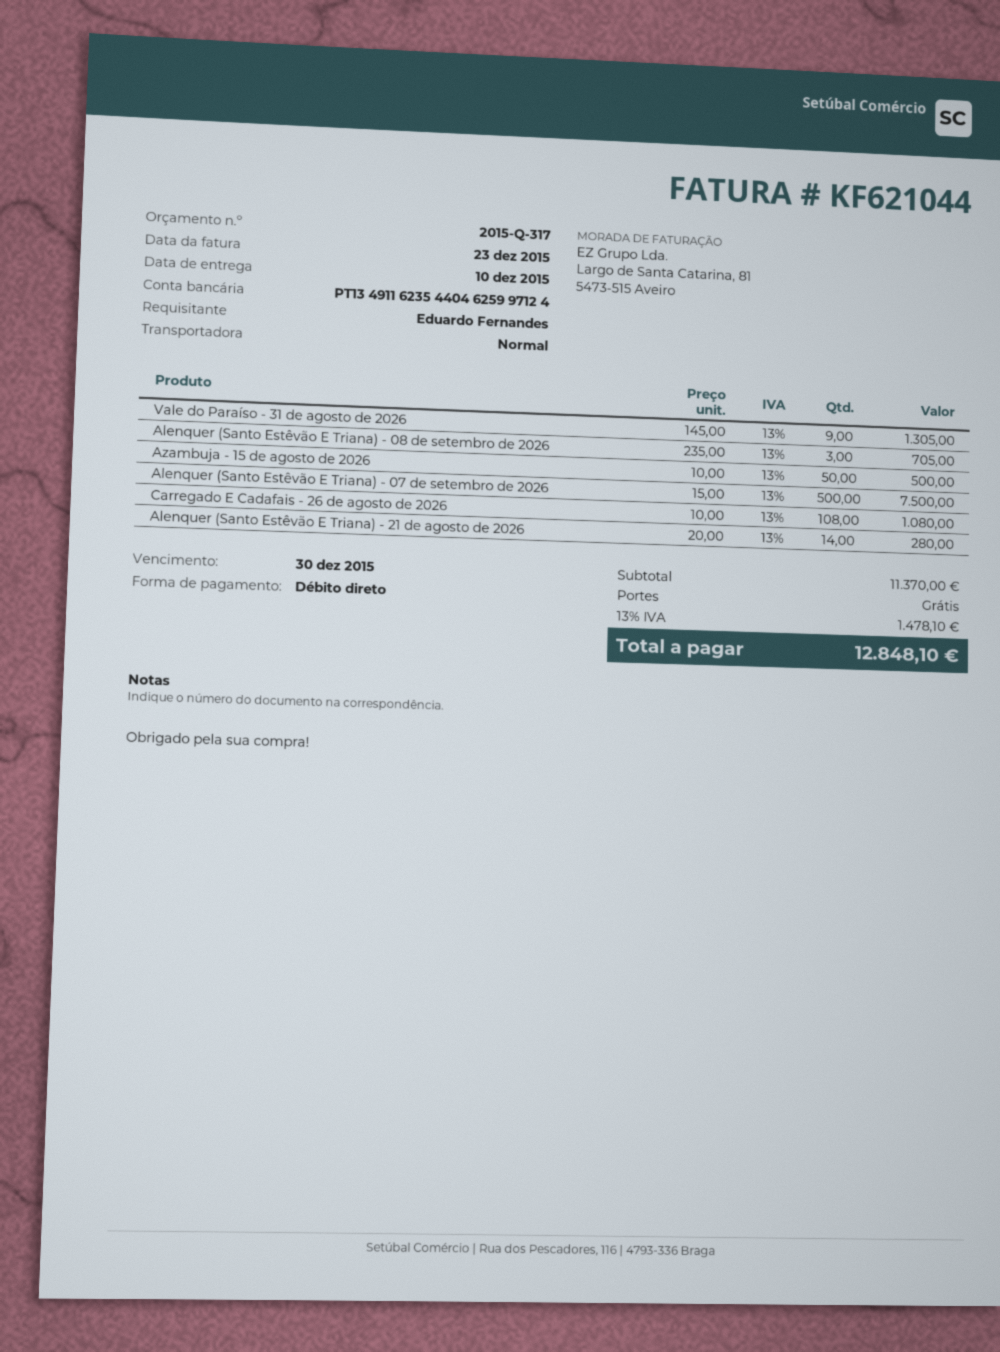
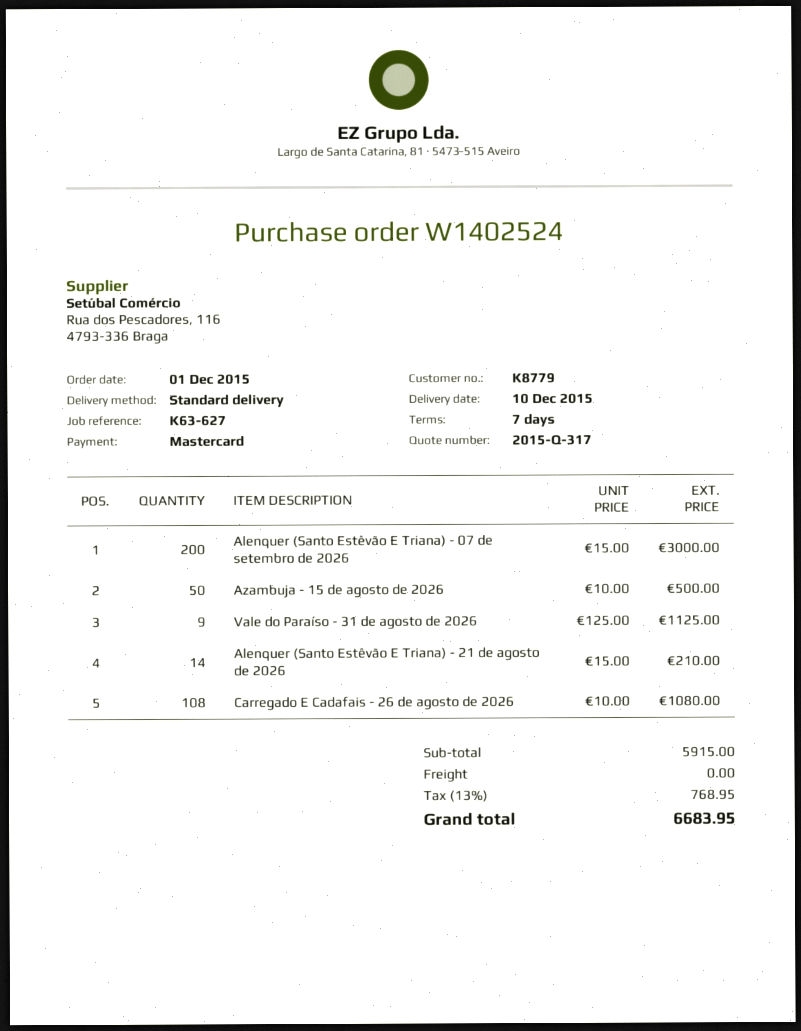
payment method: direct debit -> Mastercard
Vale do Paraíso - 31 de agosto de 2026: 9 x 145.00 = 1305.00 -> 9 x 125.00 = 1125.00
Alenquer (Santo Estêvão E Triana) - 08 de setembro de 2026: 3 x 235.00 = 705.00 -> none
Alenquer (Santo Estêvão E Triana) - 07 de setembro de 2026: 500 x 15.00 = 7500.00 -> 200 x 15.00 = 3000.00
Alenquer (Santo Estêvão E Triana) - 21 de agosto de 2026: 14 x 20.00 = 280.00 -> 14 x 15.00 = 210.00
subtotal: 11370.00 -> 5915.00
tax: 13% = 1478.10 -> 13% = 768.95
total: 12848.10 -> 6683.95

